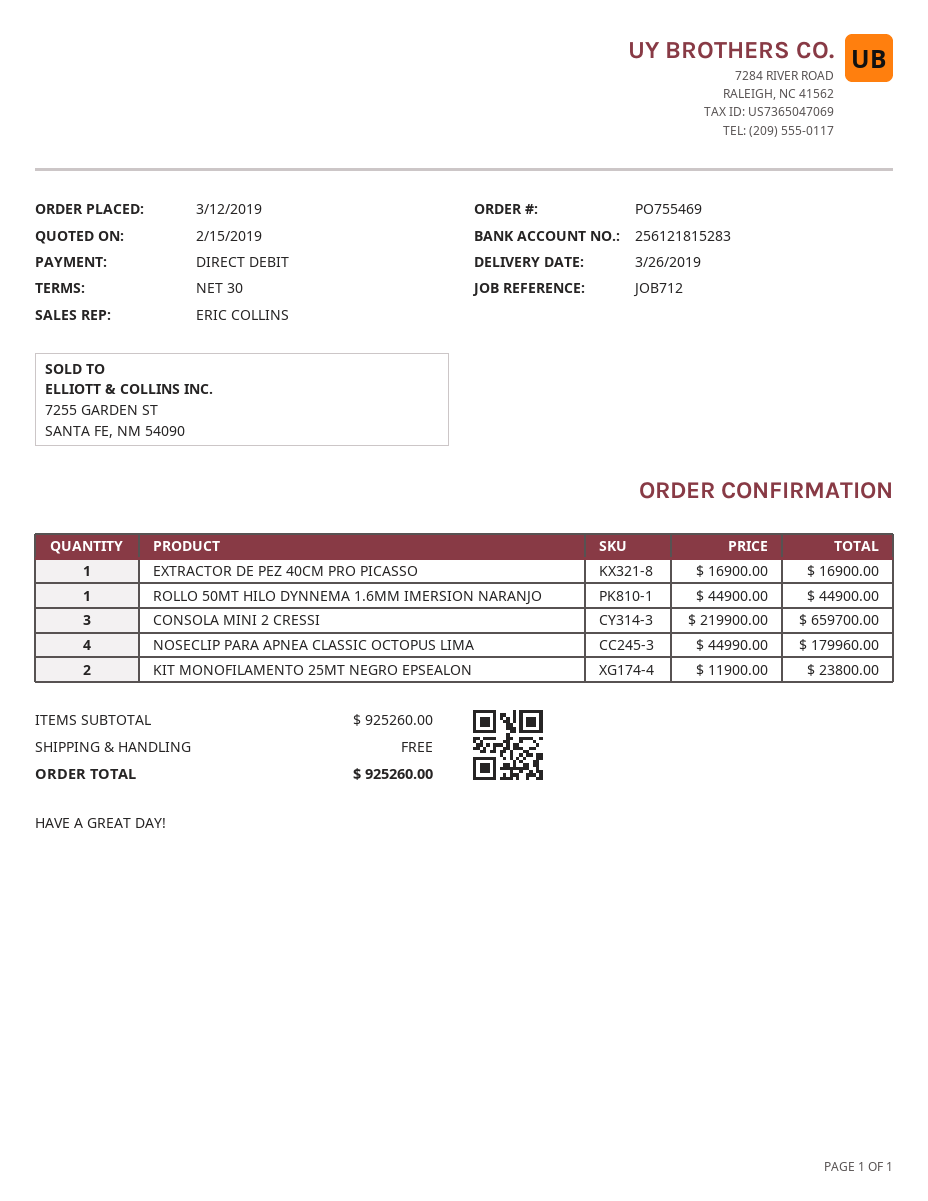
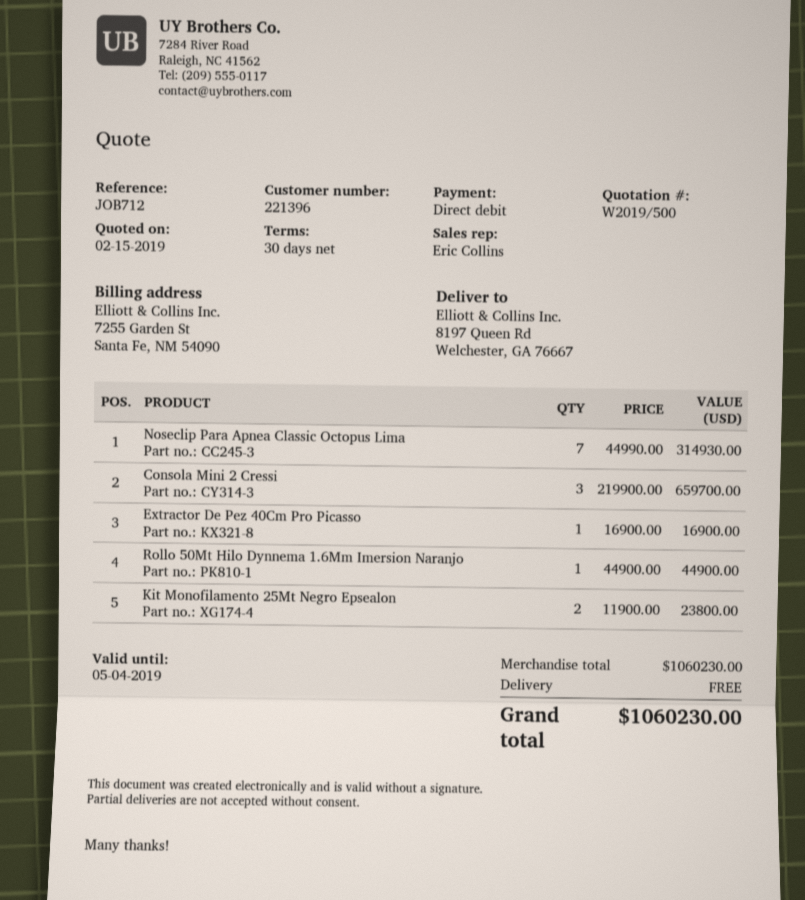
NOSECLIP PARA APNEA CLASSIC OCTOPUS LIMA: 4 x 44990.00 = 179960.00 -> 7 x 44990.00 = 314930.00
subtotal: 925260.00 -> 1060230.00
total: 925260.00 -> 1060230.00

